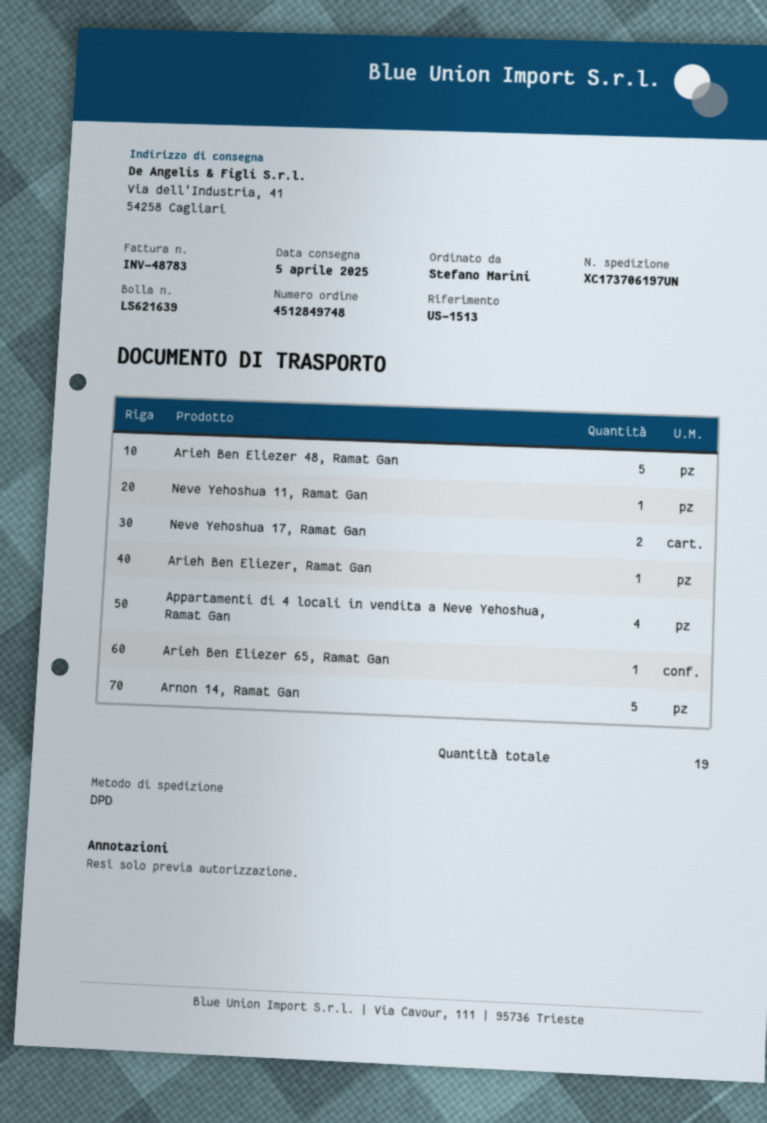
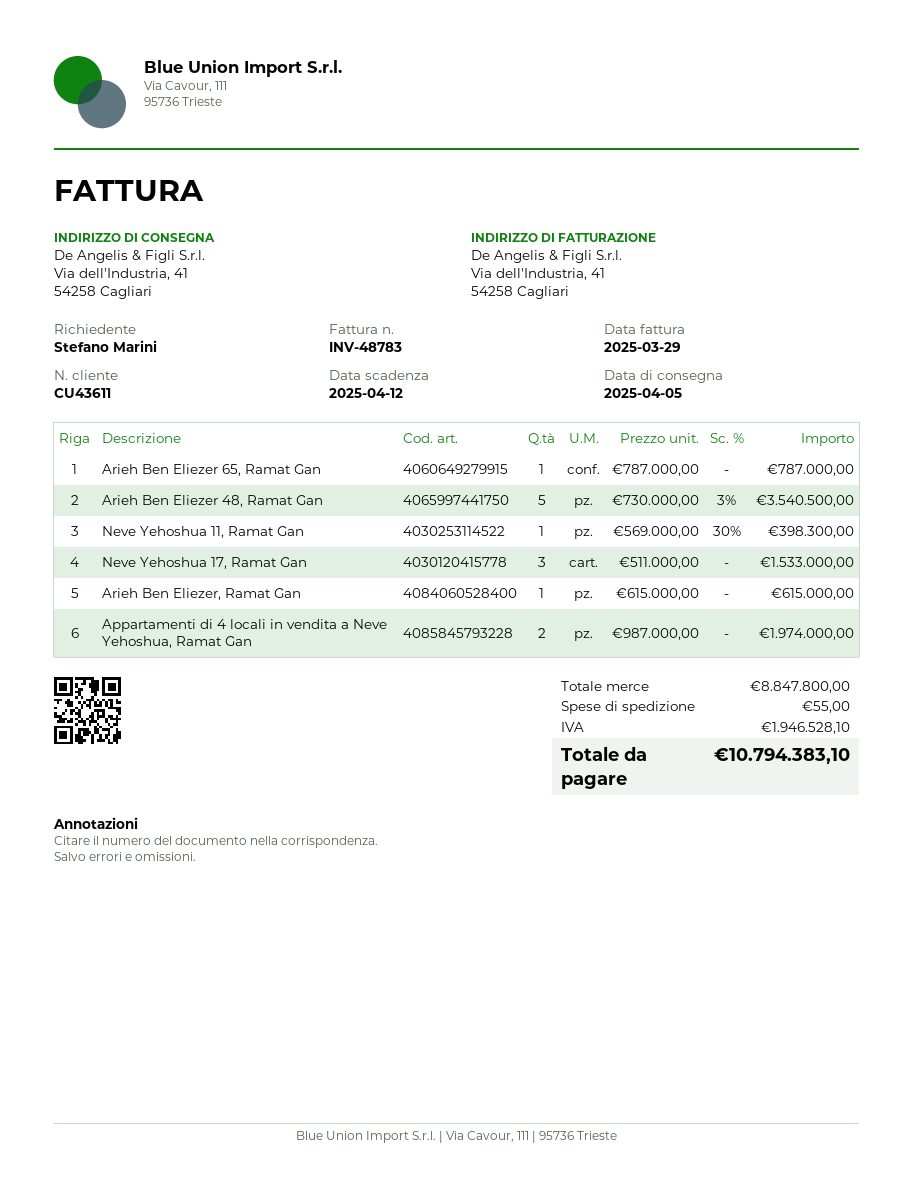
Neve Yehoshua 17, Ramat Gan: 2 -> 3
Appartamenti di 4 locali in vendita a Neve Yehoshua, Ramat Gan: 4 -> 2
Arnon 14, Ramat Gan: 5 -> none

